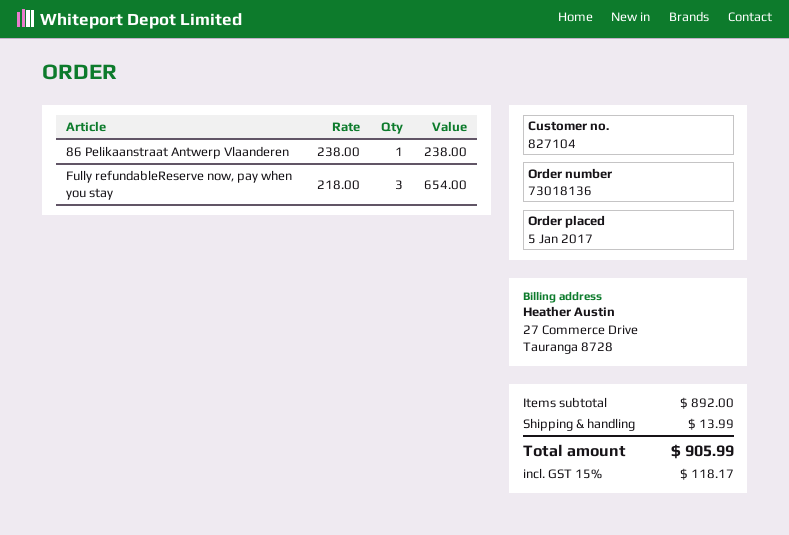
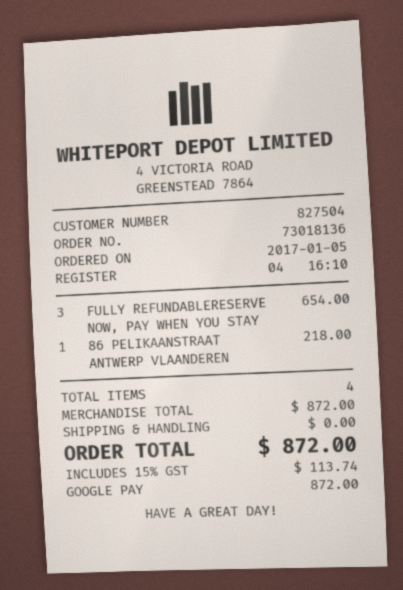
customer number: 827104 -> 827504
86 Pelikaanstraat Antwerp Vlaanderen: 1 for 238.00 -> 1 for 218.00
subtotal: 892.00 -> 872.00
shipping: 13.99 -> 0.00
tax: 15% = 118.17 -> 15% = 113.74
total: 905.99 -> 872.00

